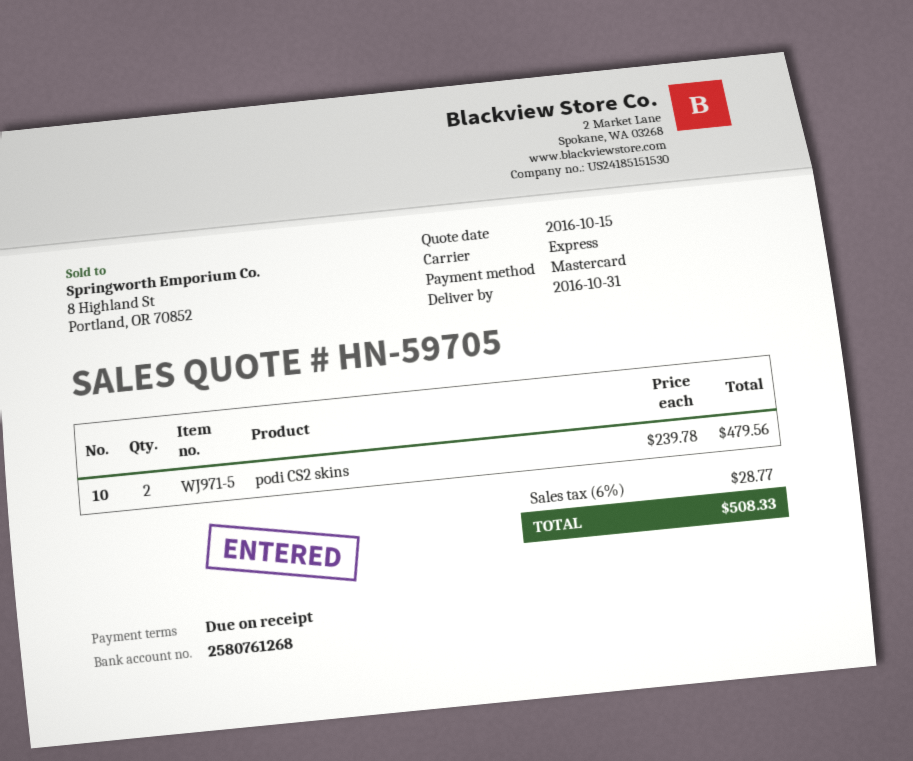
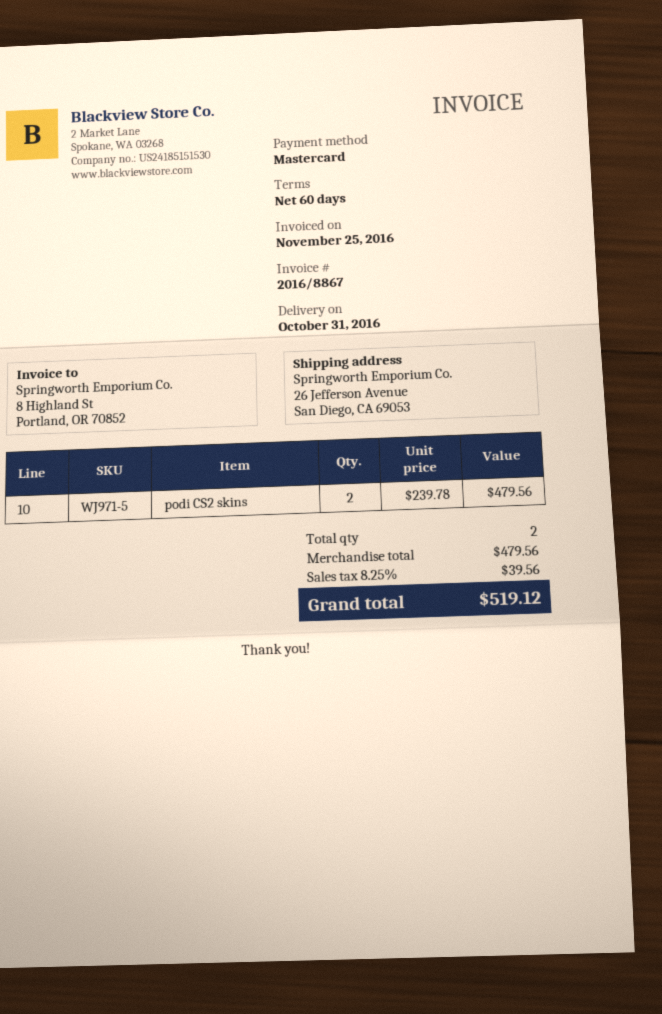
payment terms: on receipt -> 60 days
tax: 6% = 28.77 -> 8.25% = 39.56
total: 508.33 -> 519.12

